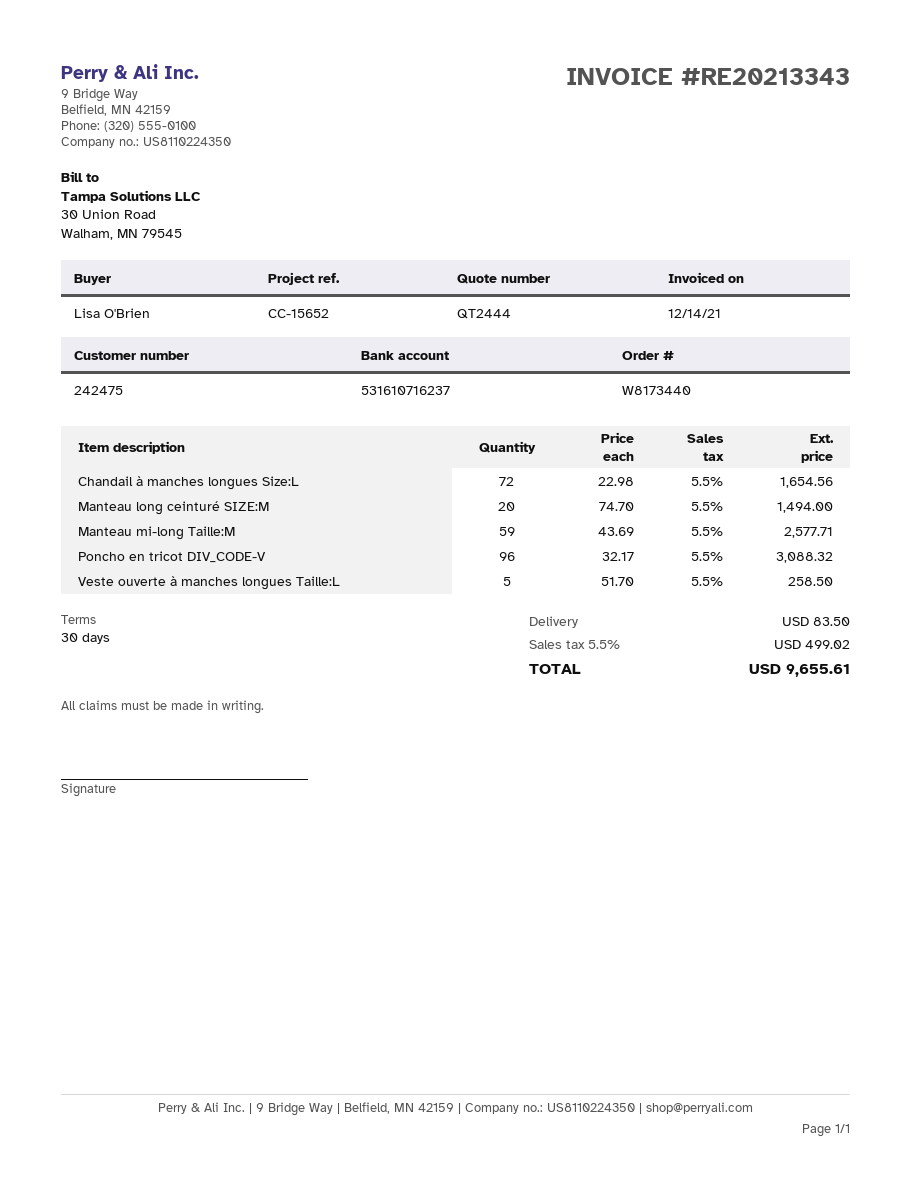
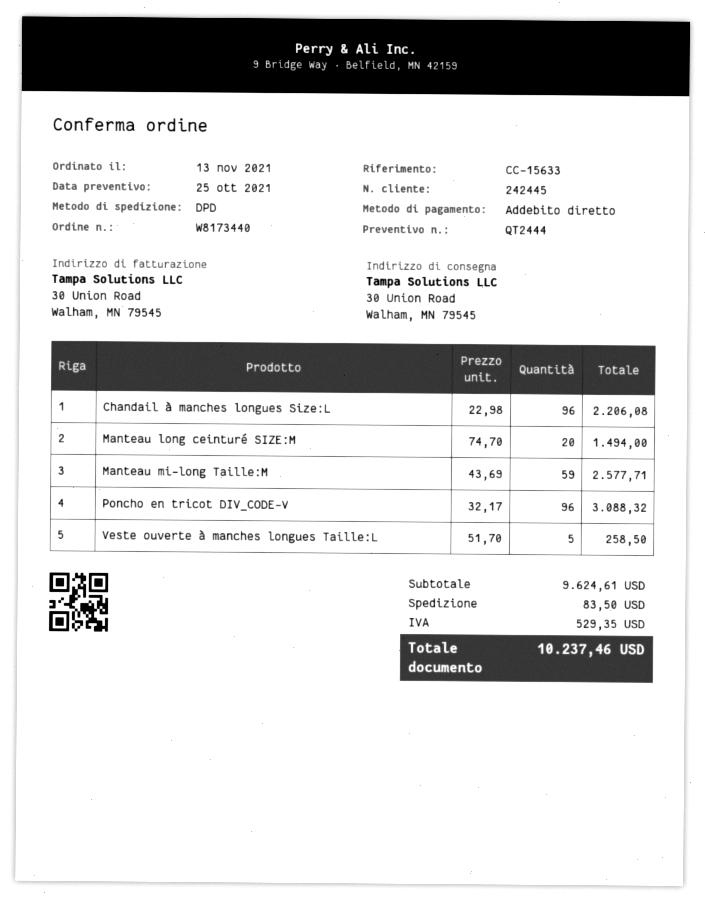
customer number: 242475 -> 242445
reference: CC-15652 -> CC-15633
Chandail à manches longues Size:L: 72 x 22.98 = 1654.56 -> 96 x 22.98 = 2206.08
tax: 499.02 -> 529.35
total: 9655.61 -> 10237.46

